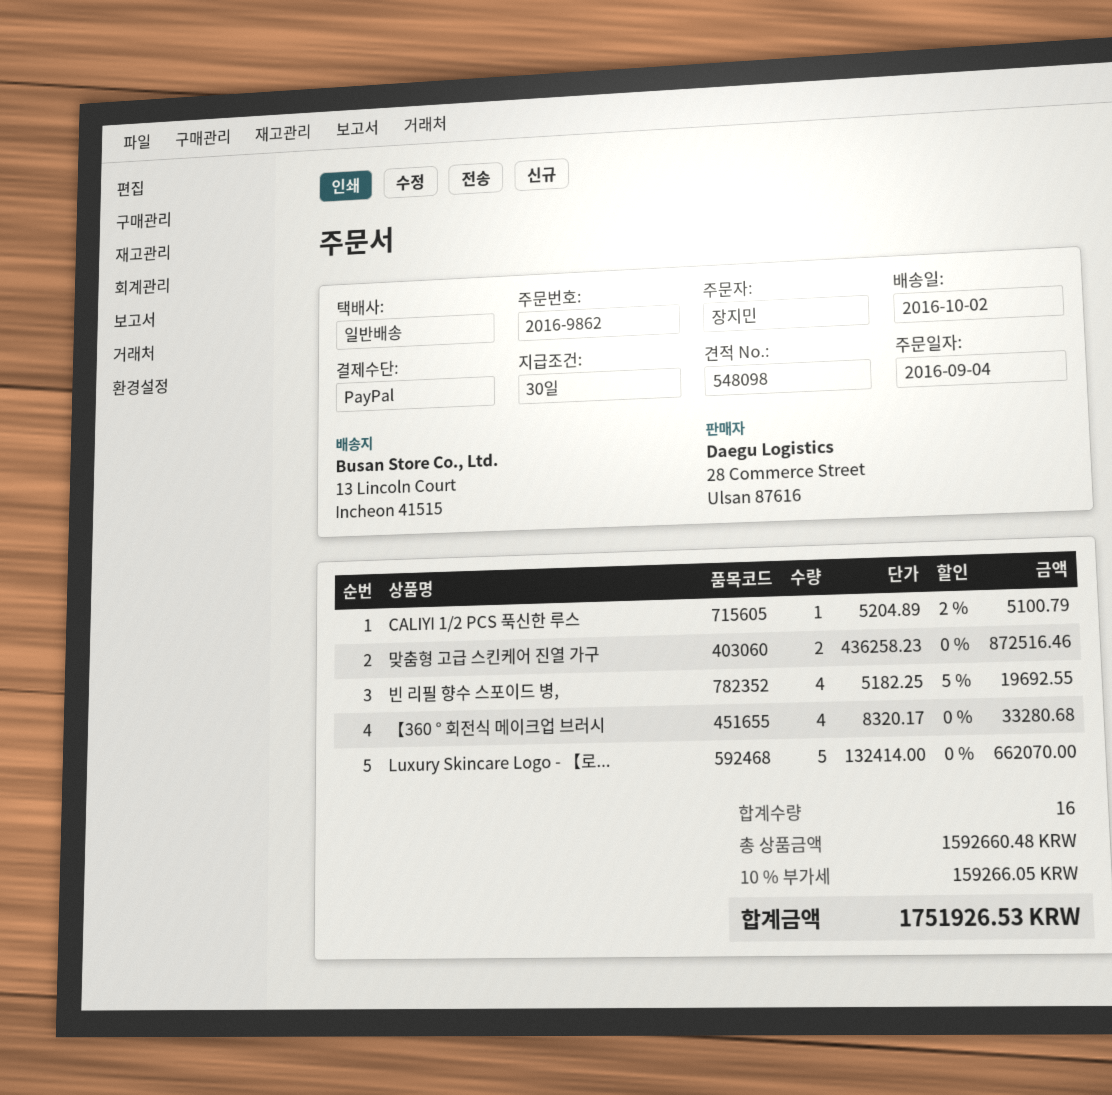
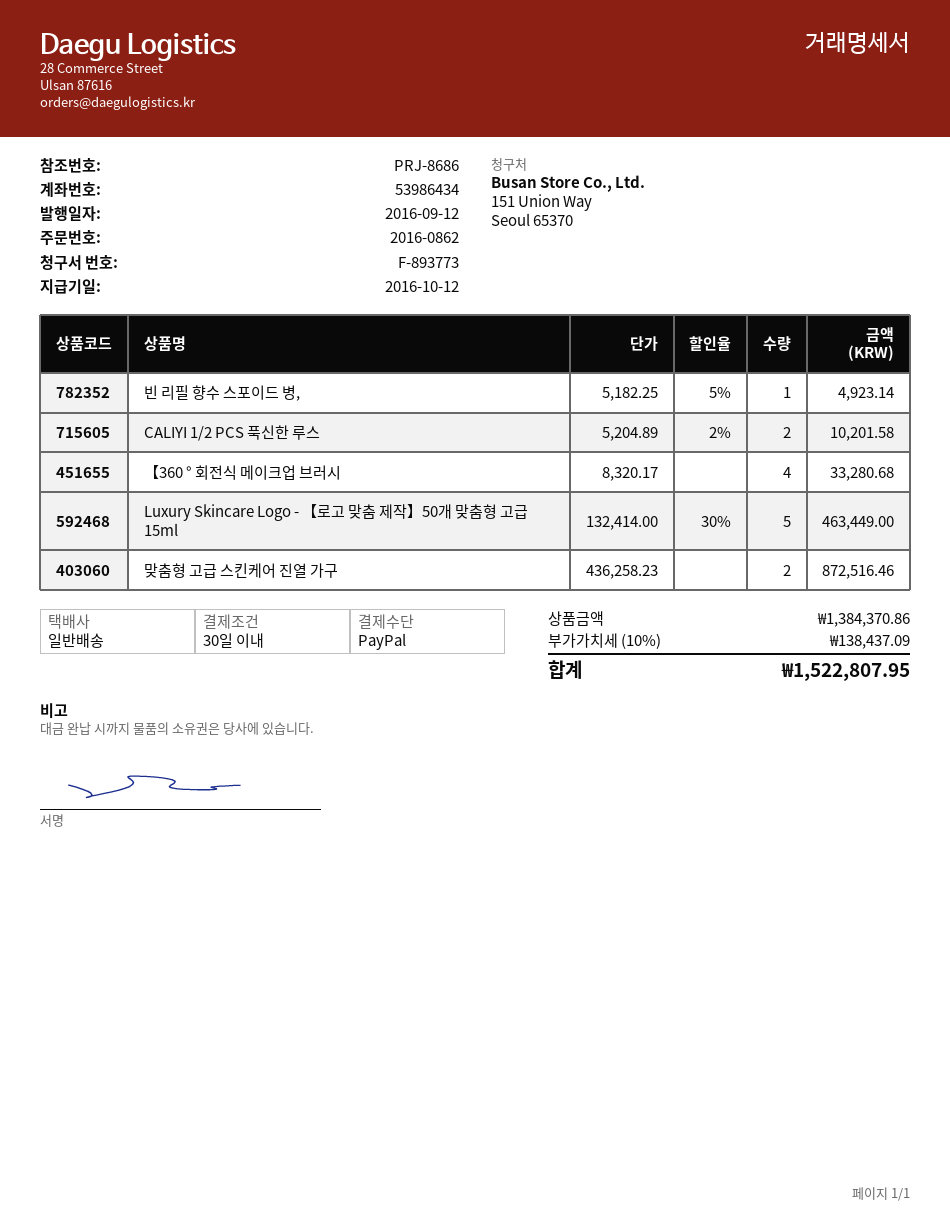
order number: 2016-9862 -> 2016-0862
CALIYI 1/2 PCS 푹신한 루스: 1 x 5204.89 - 2% = 5100.79 -> 2 x 5204.89 - 2% = 10201.58
빈 리필 향수 스포이드 병,: 4 x 5182.25 - 5% = 19692.55 -> 1 x 5182.25 - 5% = 4923.14
Luxury Skincare Logo - 【로...: 5 x 132414.00 = 662070.00 -> 5 x 132414.00 - 30% = 463449.00
subtotal: 1592660.48 -> 1384370.86
tax: 10% = 159266.05 -> 10% = 138437.09
total: 1751926.53 -> 1522807.95

